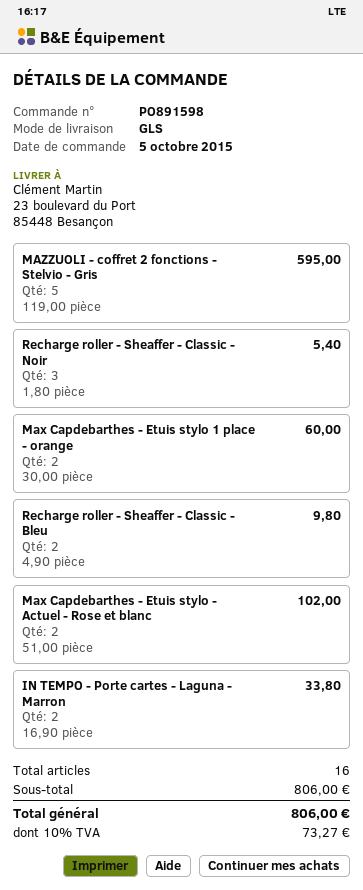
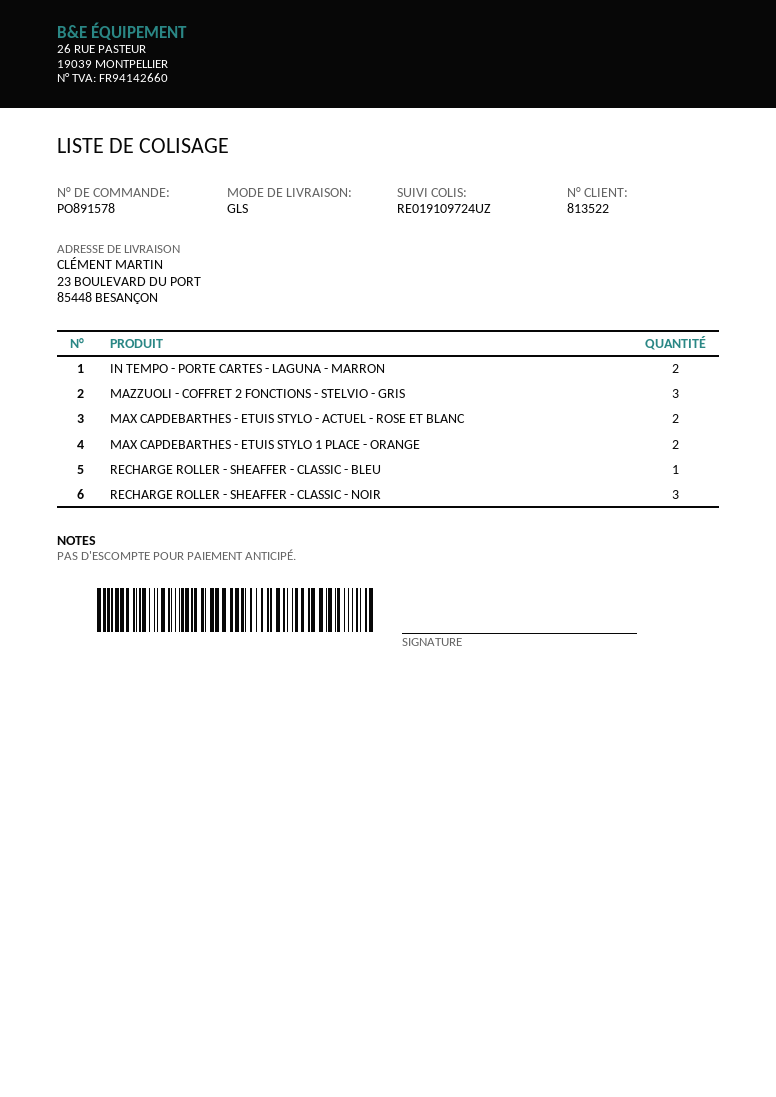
order number: PO891598 -> PO891578
MAZZUOLI - coffret 2 fonctions - Stelvio - Gris: 5 -> 3
Recharge roller - Sheaffer - Classic - Bleu: 2 -> 1

